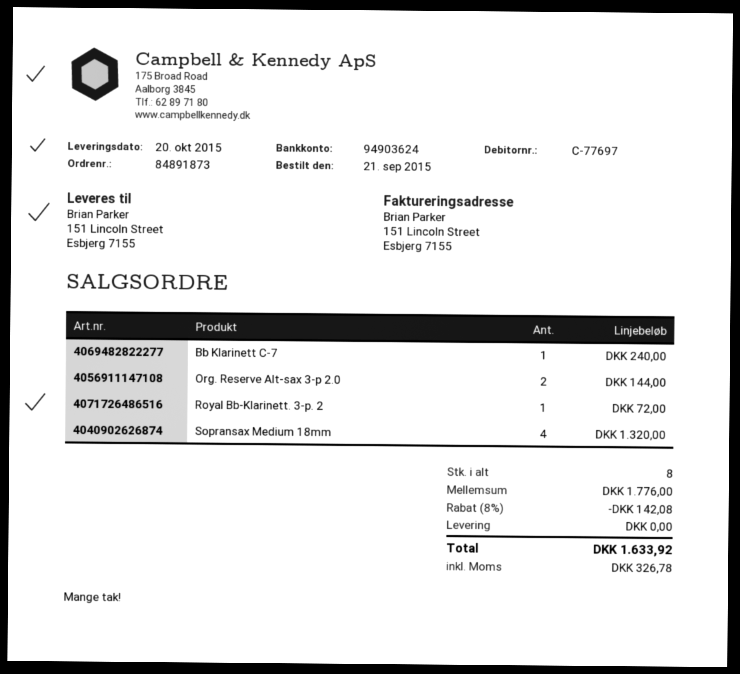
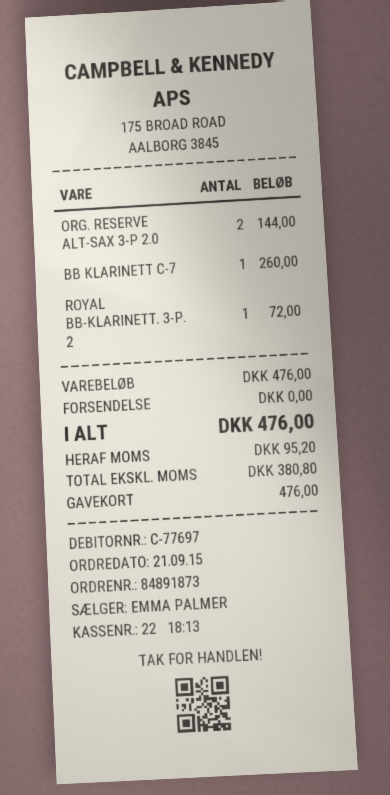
Bb Klarinett C-7: 1 for 240.00 -> 1 for 260.00
Sopransax Medium 18mm: 4 for 1320.00 -> none
subtotal: 1776.00 -> 476.00
discount: 8% = 142.08 -> none
tax: 326.78 -> 95.20
total: 1633.92 -> 476.00

